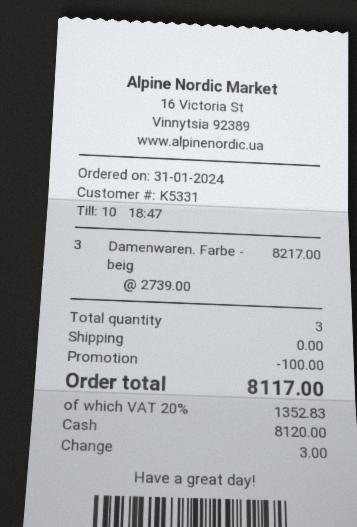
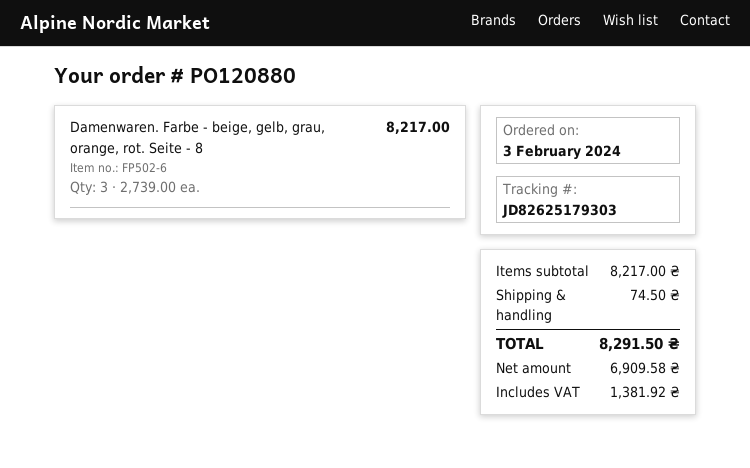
order date: 2024-01-31 -> 2024-02-03
discount: 100.00 -> none
shipping: 0.00 -> 74.50
tax: 1352.83 -> 1381.92
total: 8117.00 -> 8291.50

